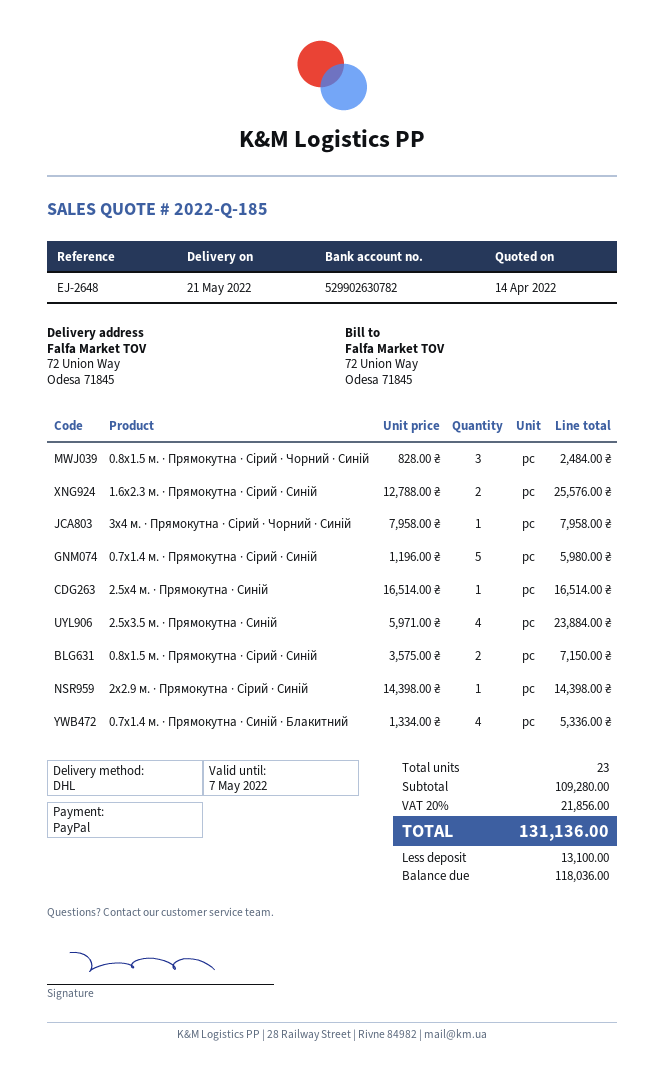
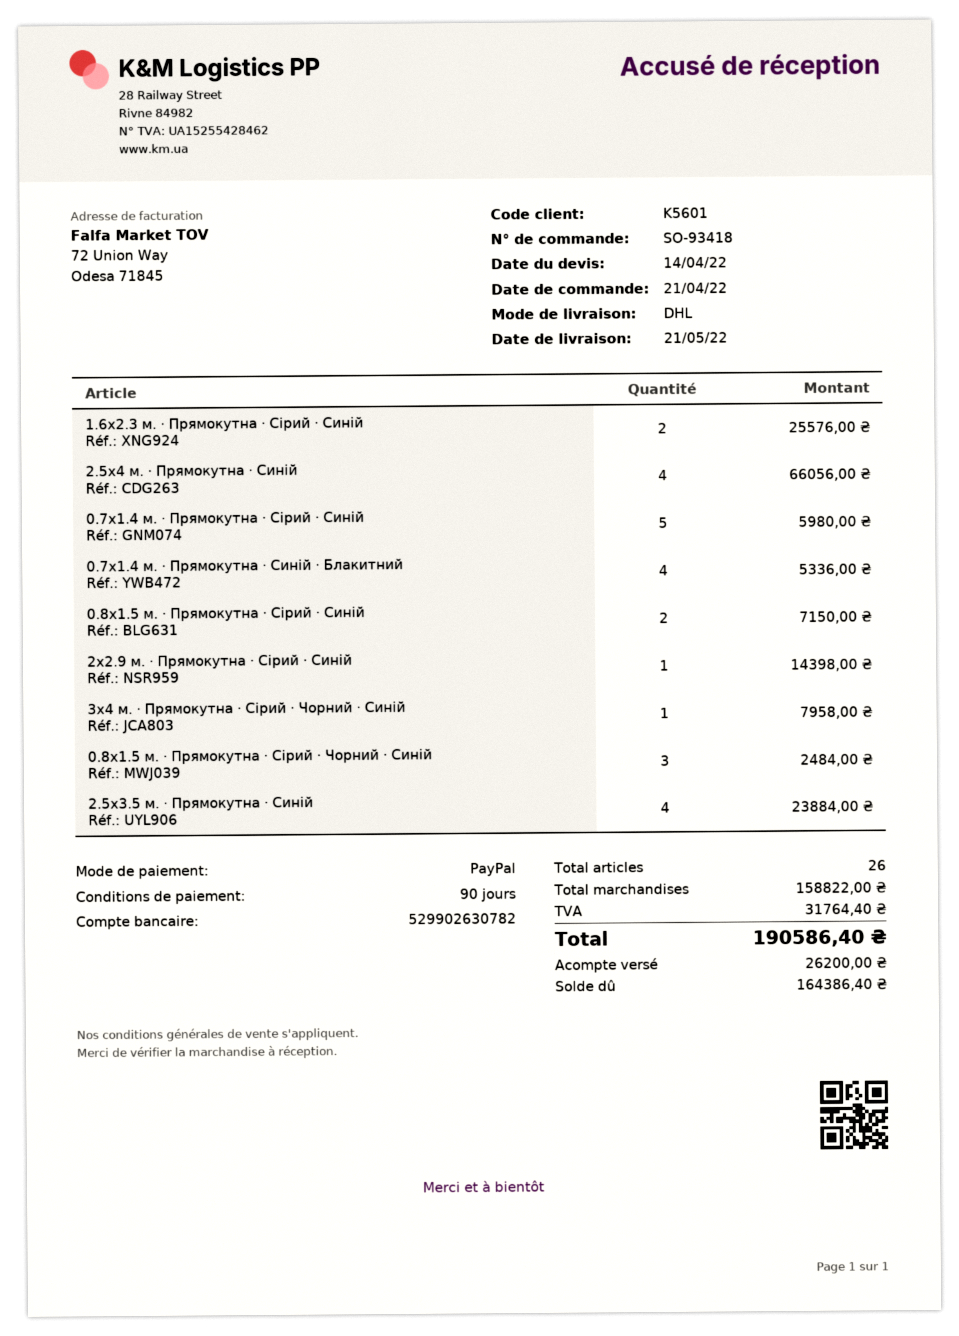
2.5x4 м. · Прямокутна · Синій: 1 for 16514.00 -> 4 for 66056.00
total quantity: 23 -> 26
subtotal: 109280.00 -> 158822.00
tax: 21856.00 -> 31764.40
total: 131136.00 -> 190586.40
deposit: 13100.00 -> 26200.00
balance: 118036.00 -> 164386.40

